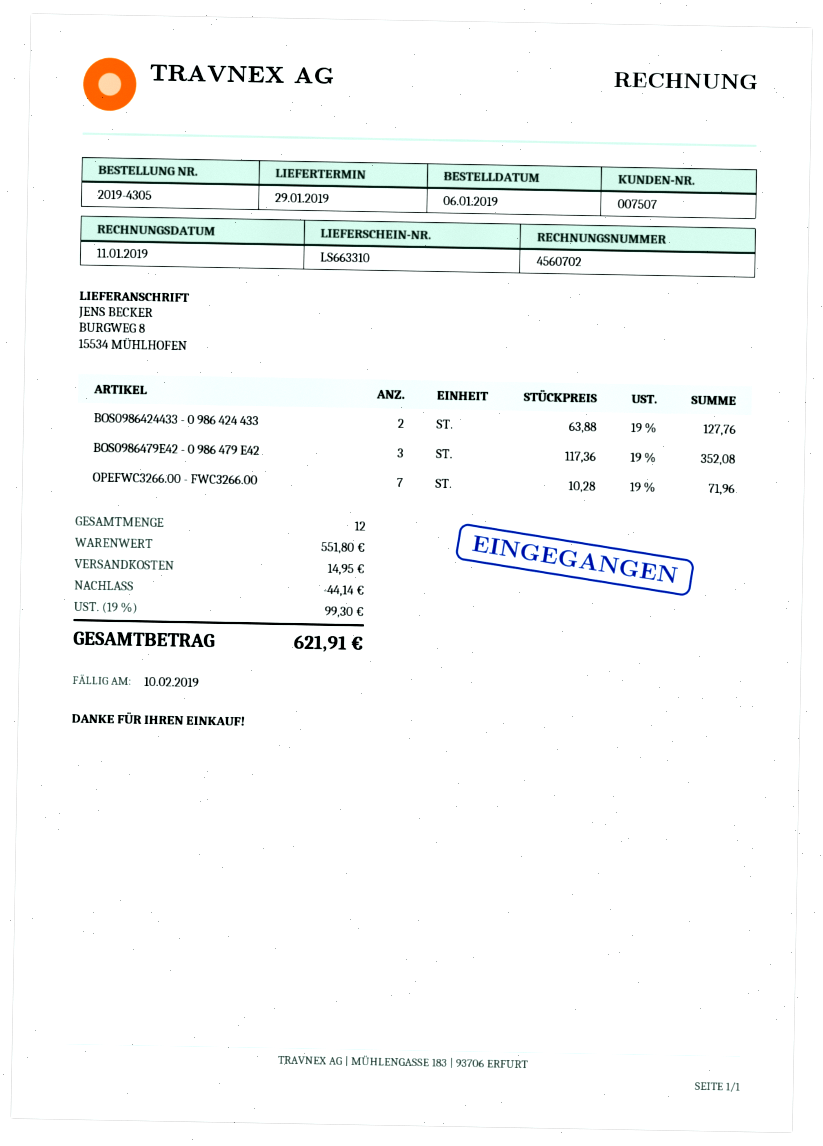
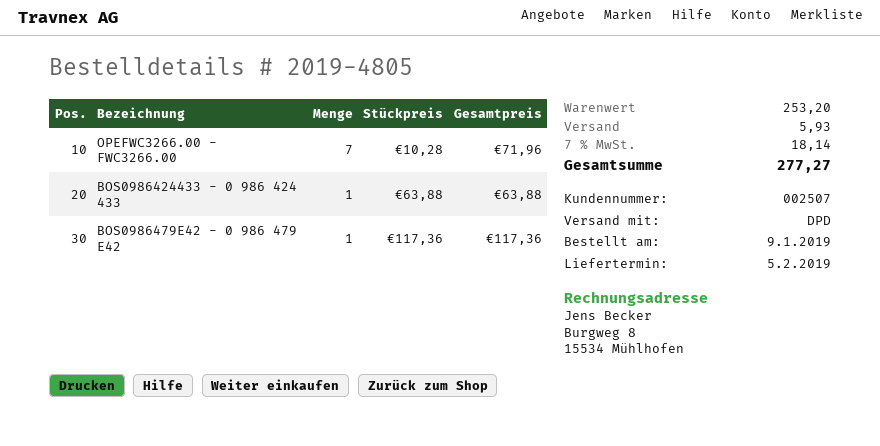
order number: 2019-4305 -> 2019-4805
order date: 2019-01-06 -> 2019-01-09
delivery date: 2019-01-29 -> 2019-02-05
customer number: 007507 -> 002507
BOS0986424433 - 0 986 424 433: 2 x 63.88 = 127.76 -> 1 x 63.88 = 63.88
BOS0986479E42 - 0 986 479 E42: 3 x 117.36 = 352.08 -> 1 x 117.36 = 117.36
subtotal: 551.80 -> 253.20
discount: 44.14 -> none
shipping: 14.95 -> 5.93
tax: 19% = 99.30 -> 7% = 18.14
total: 621.91 -> 277.27

